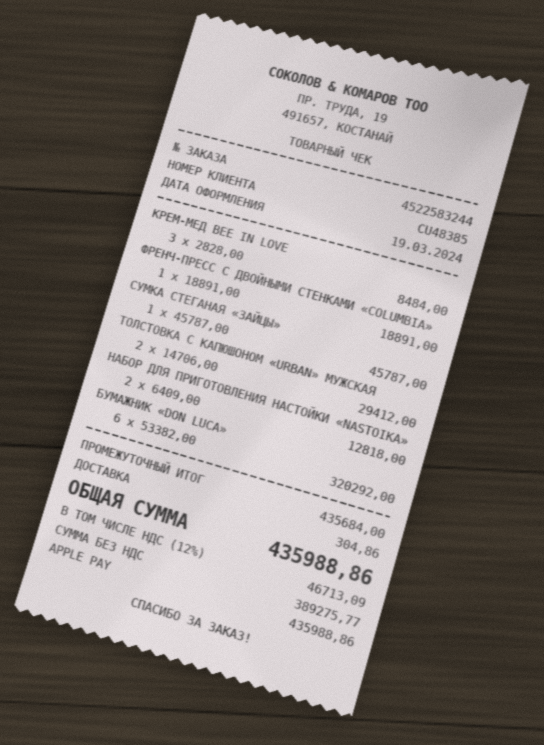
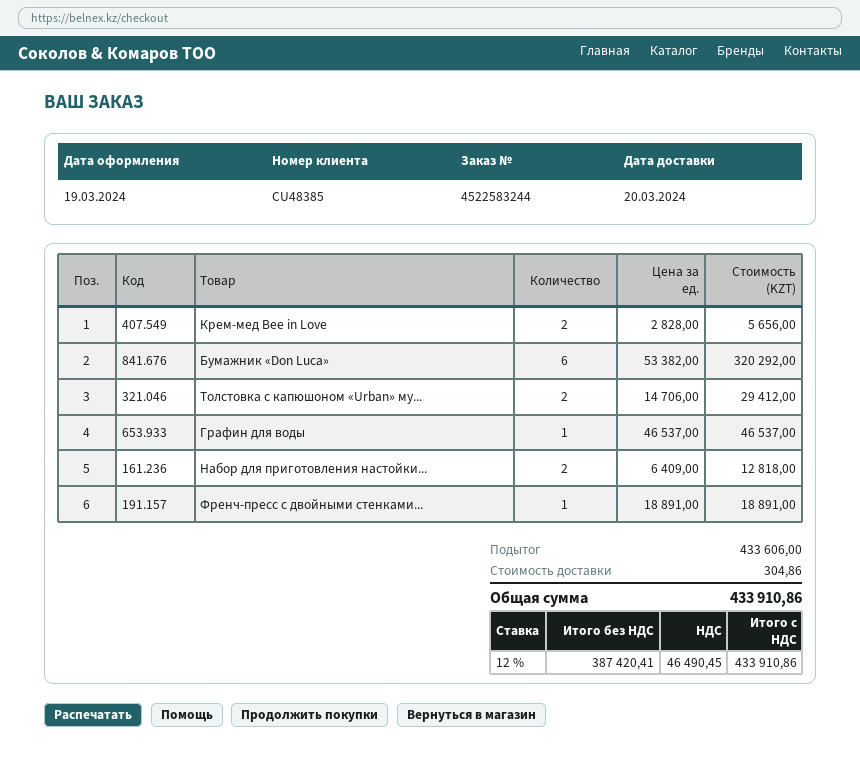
КРЕМ-МЕД BEE IN LOVE: 3 x 2828.00 = 8484.00 -> 2 x 2828.00 = 5656.00
СУМКА СТЕГАНАЯ «ЗАЙЦЫ»: 1 x 45787.00 = 45787.00 -> none
Графин для воды: none -> 1 x 46537.00 = 46537.00
subtotal: 435684.00 -> 433606.00
net: 389275.77 -> 387420.41
tax: 12% = 46713.09 -> 12% = 46490.45
total: 435988.86 -> 433910.86

